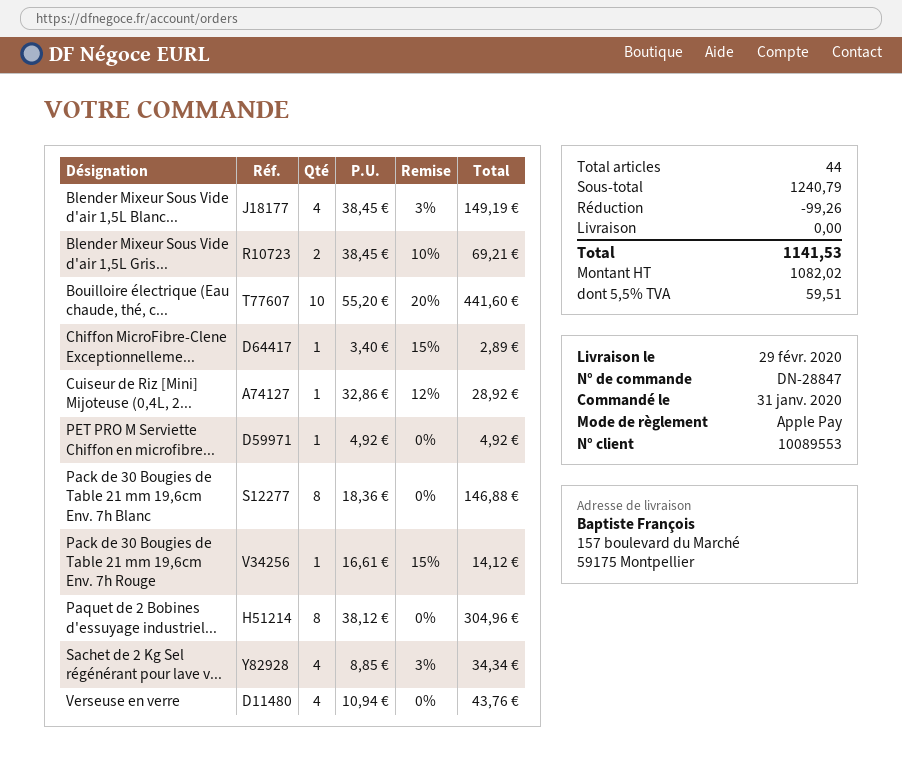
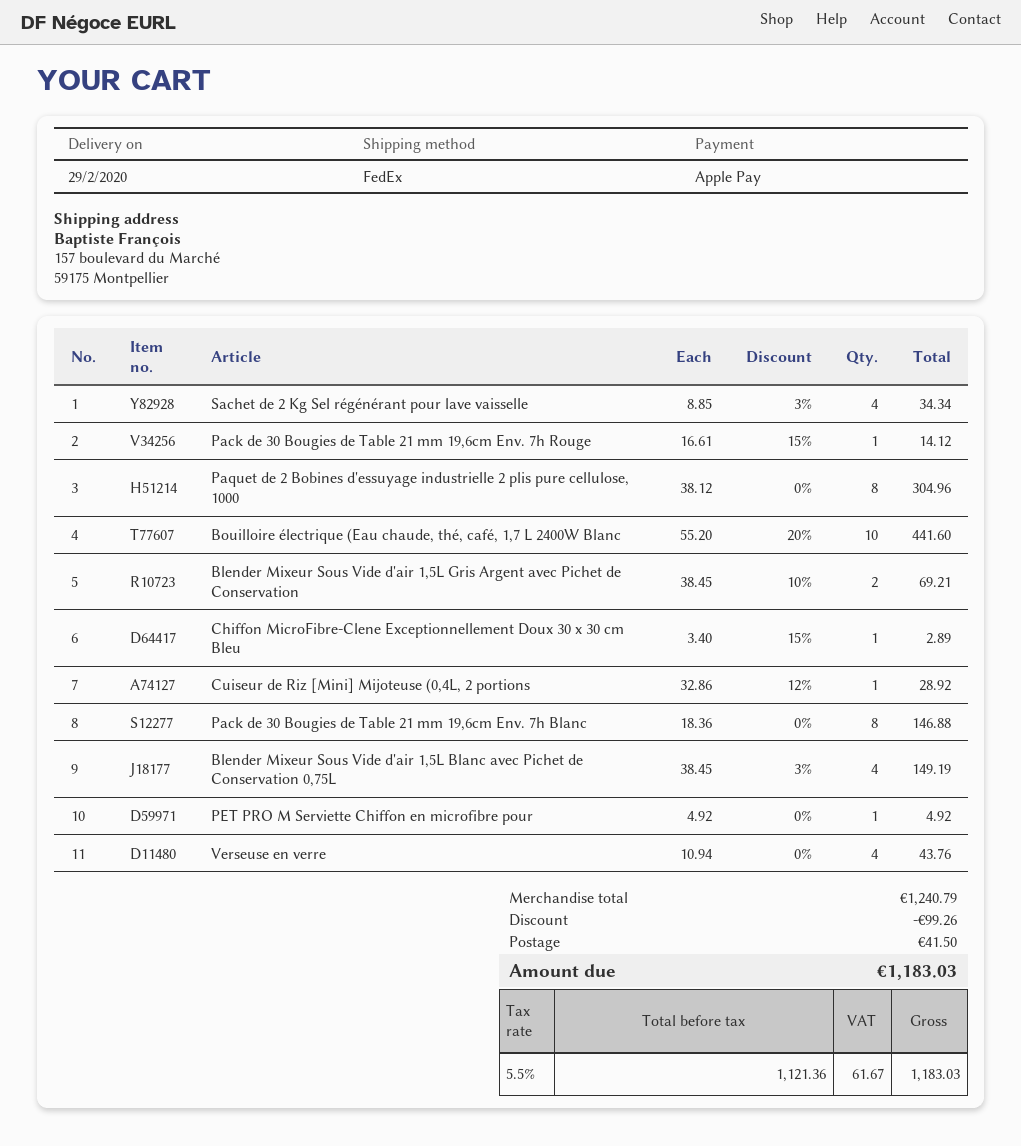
shipping: 0.00 -> 41.50
net: 1082.02 -> 1121.36
tax: 5.5% = 59.51 -> 5.5% = 61.67
total: 1141.53 -> 1183.03

